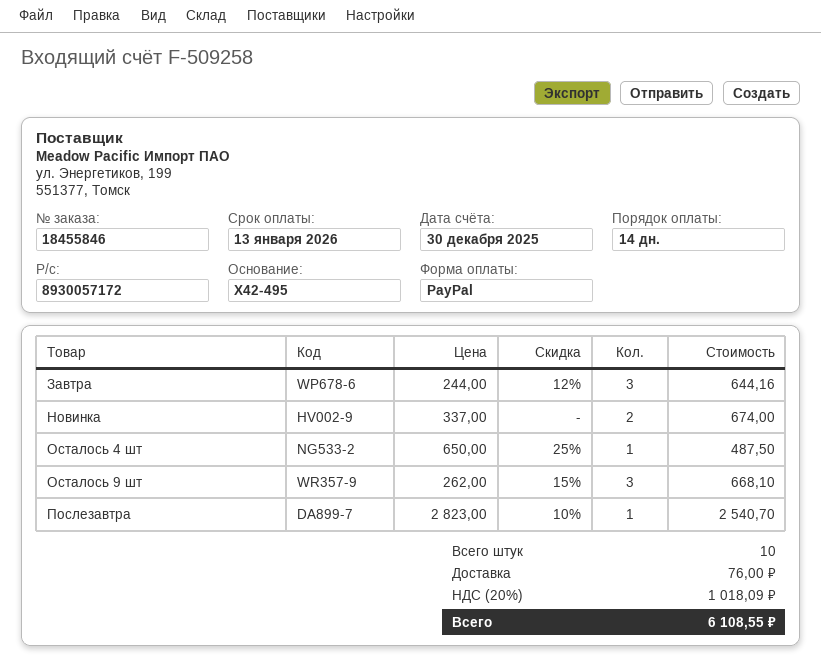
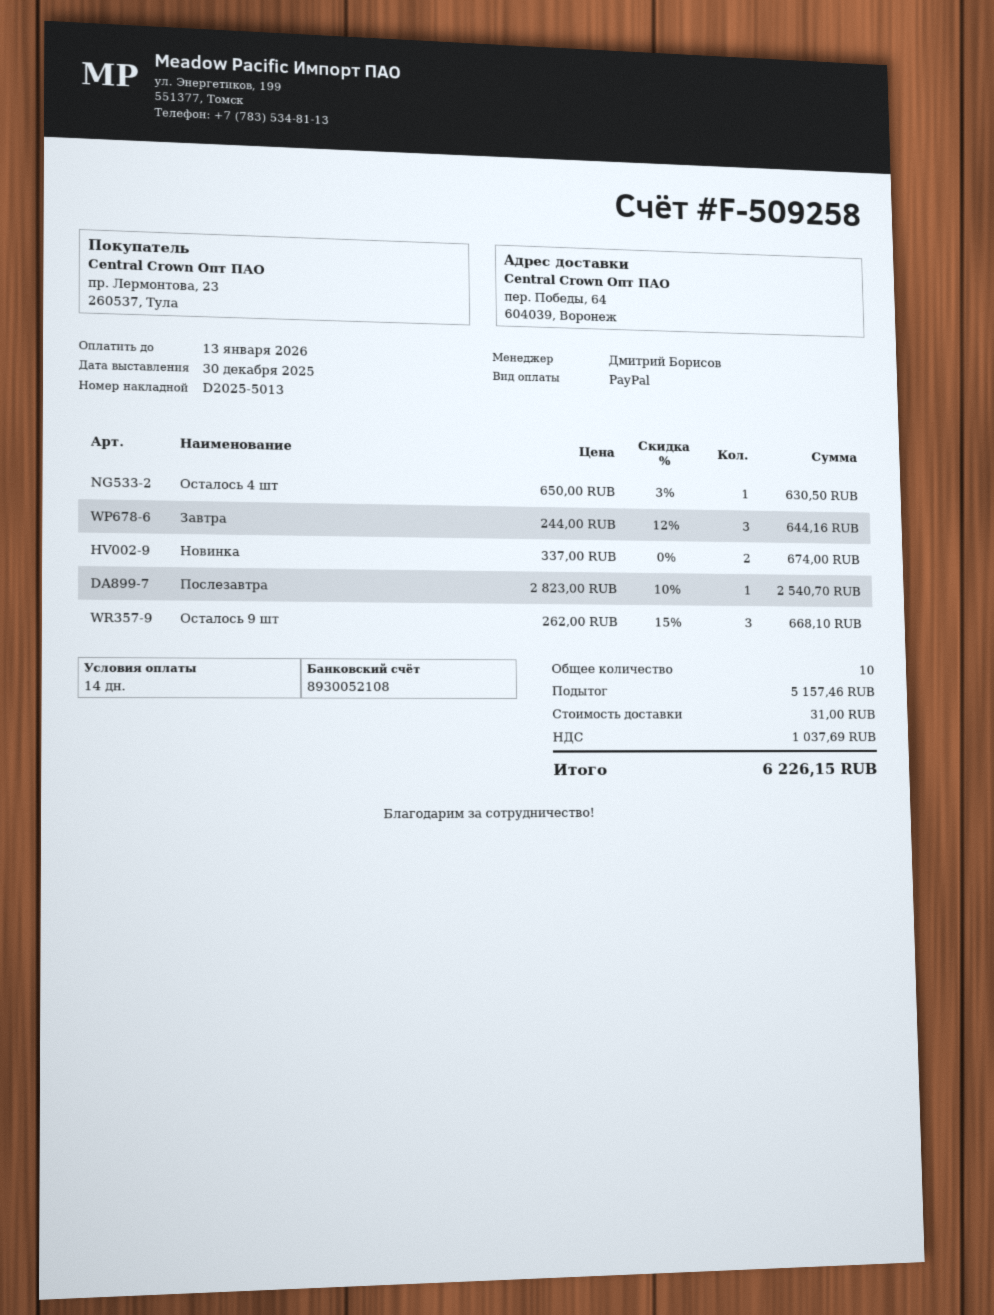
bank account: 8930057172 -> 8930052108
Осталось 4 шт: 1 x 650.00 - 25% = 487.50 -> 1 x 650.00 - 3% = 630.50
shipping: 76.00 -> 31.00
tax: 1018.09 -> 1037.69
total: 6108.55 -> 6226.15

